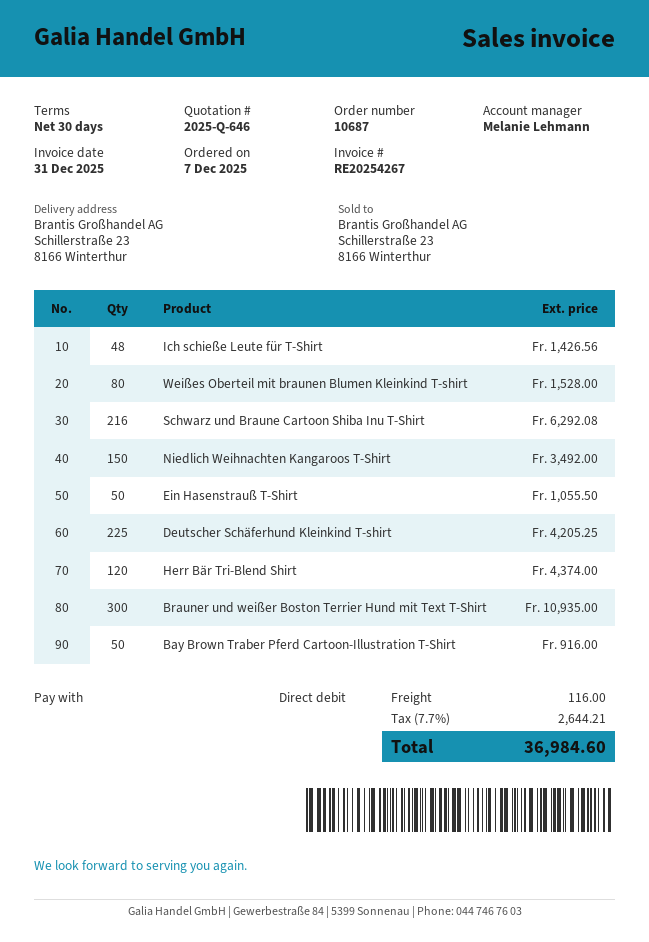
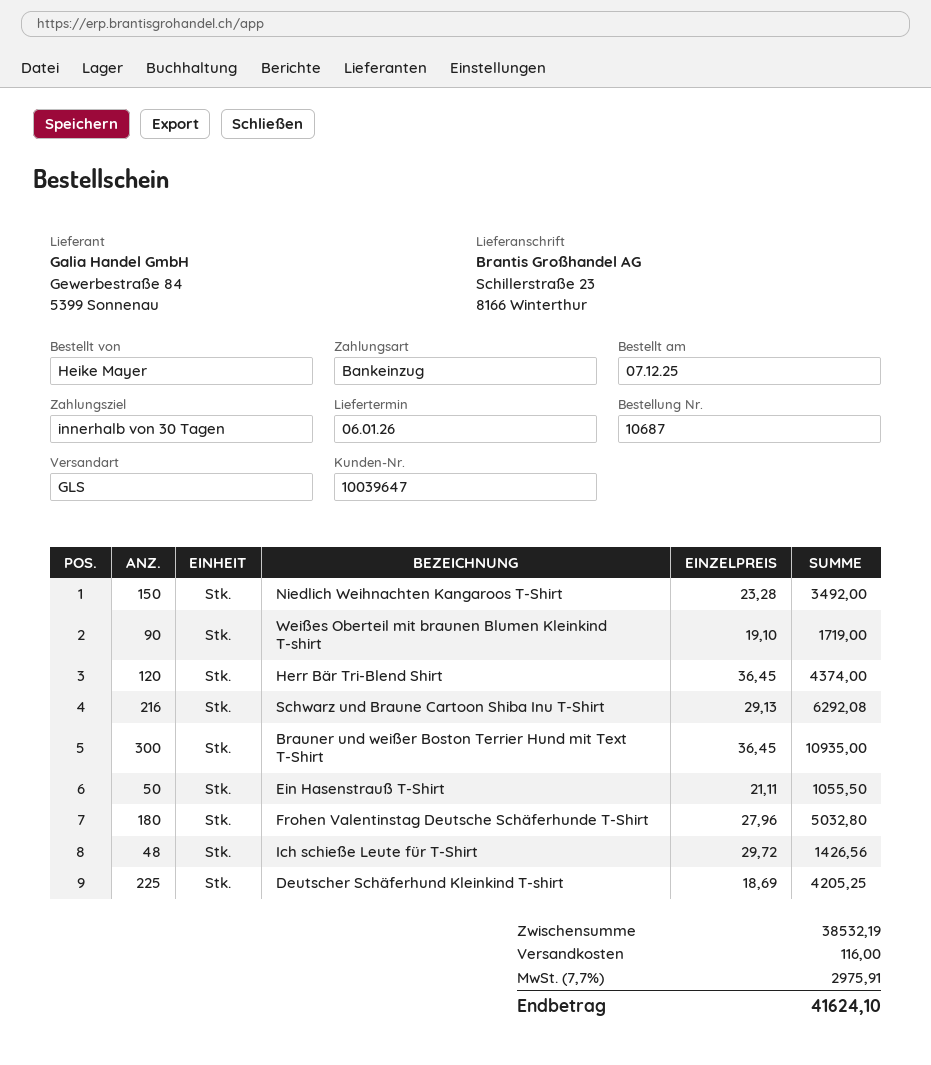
Weißes Oberteil mit braunen Blumen Kleinkind T-shirt: 80 for 1528.00 -> 90 for 1719.00
Bay Brown Traber Pferd Cartoon-Illustration T-Shirt: 50 for 916.00 -> none
Frohen Valentinstag Deutsche Schäferhunde T-Shirt: none -> 180 for 5032.80
tax: 7.7% = 2644.21 -> 7.7% = 2975.91
total: 36984.60 -> 41624.10

